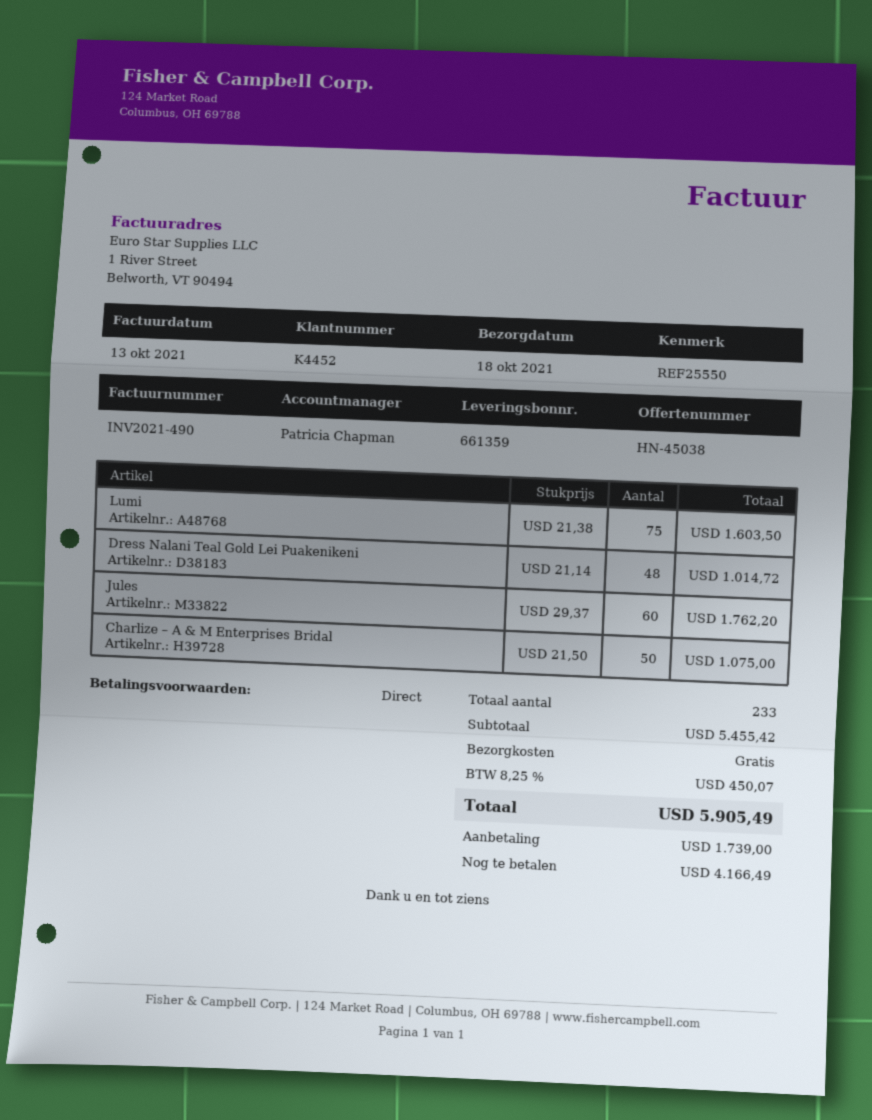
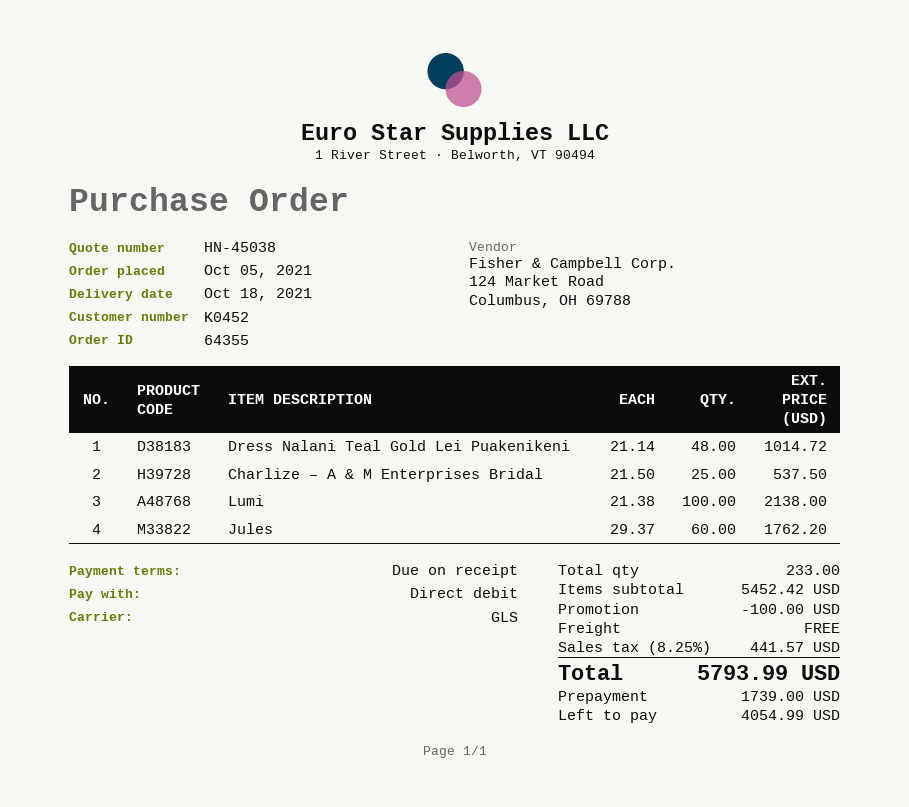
customer number: K4452 -> K0452
Lumi: 75 x 21.38 = 1603.50 -> 100 x 21.38 = 2138.00
Charlize – A & M Enterprises Bridal: 50 x 21.50 = 1075.00 -> 25 x 21.50 = 537.50
subtotal: 5455.42 -> 5452.42
discount: none -> 100.00
tax: 8.25% = 450.07 -> 8.25% = 441.57
total: 5905.49 -> 5793.99
balance: 4166.49 -> 4054.99

